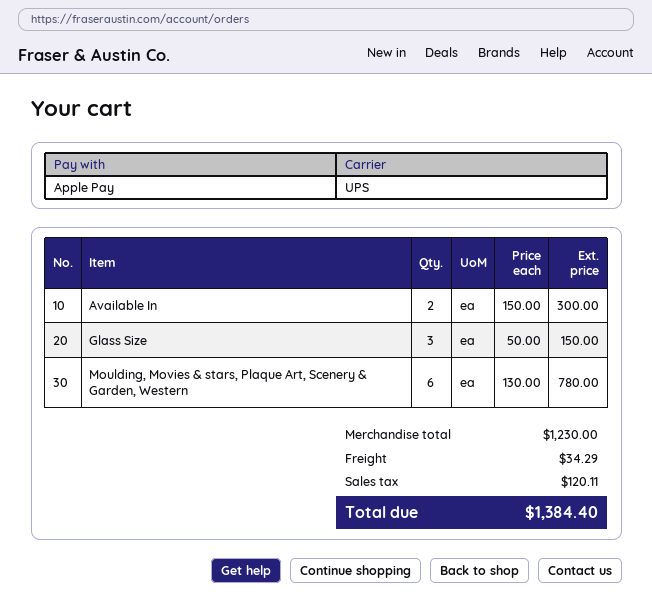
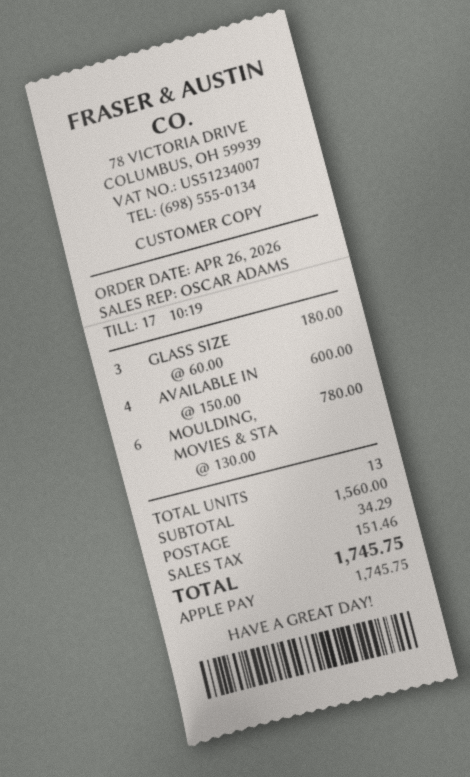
Available In: 2 x 150.00 = 300.00 -> 4 x 150.00 = 600.00
Glass Size: 3 x 50.00 = 150.00 -> 3 x 60.00 = 180.00
subtotal: 1230.00 -> 1560.00
tax: 120.11 -> 151.46
total: 1384.40 -> 1745.75

